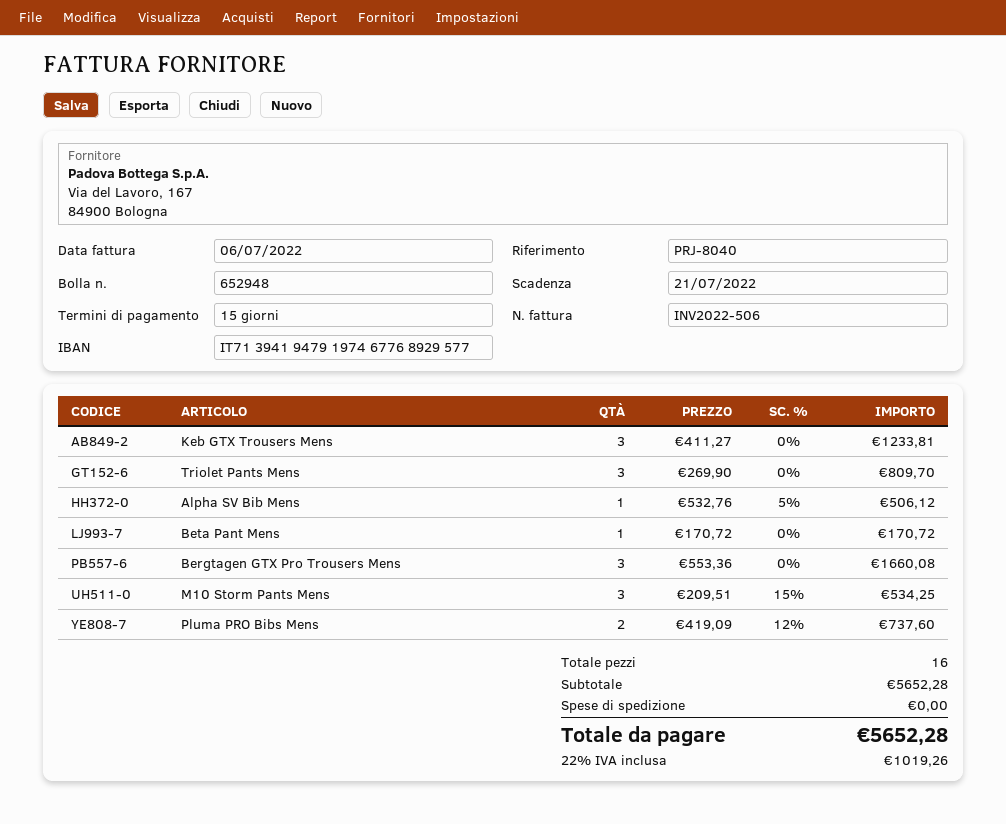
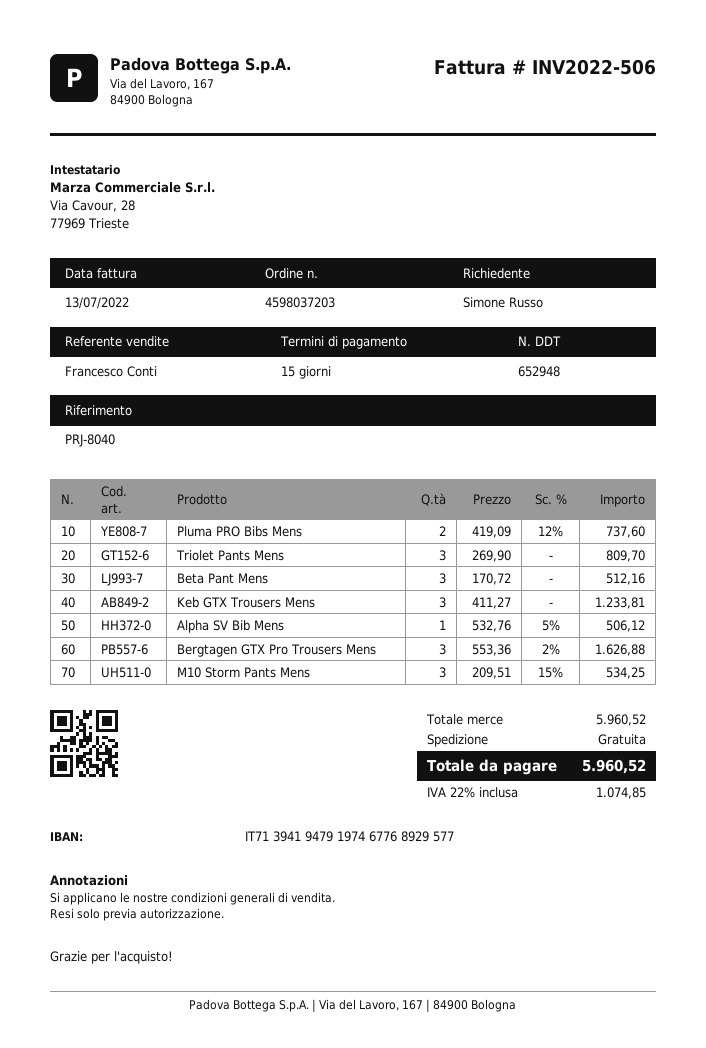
invoice date: 2022-07-06 -> 2022-07-13
Beta Pant Mens: 1 x 170.72 = 170.72 -> 3 x 170.72 = 512.16
Bergtagen GTX Pro Trousers Mens: 3 x 553.36 = 1660.08 -> 3 x 553.36 - 2% = 1626.88
subtotal: 5652.28 -> 5960.52
tax: 22% = 1019.26 -> 22% = 1074.85
total: 5652.28 -> 5960.52

